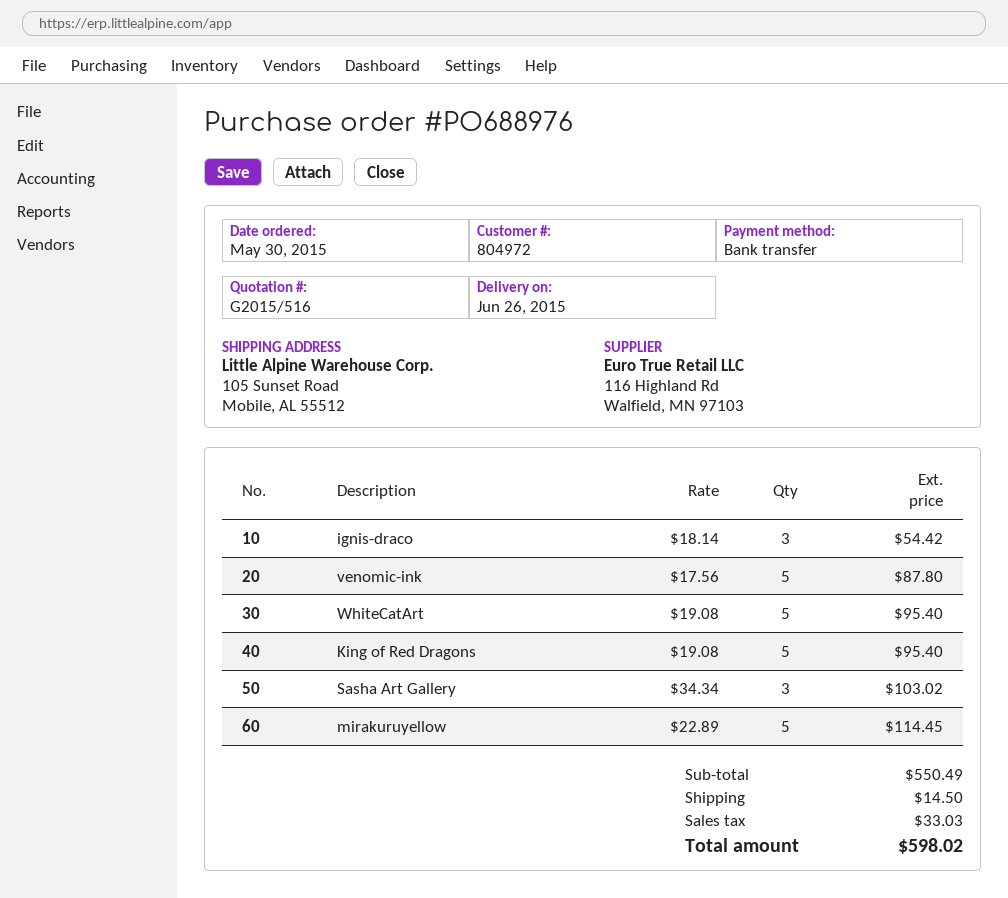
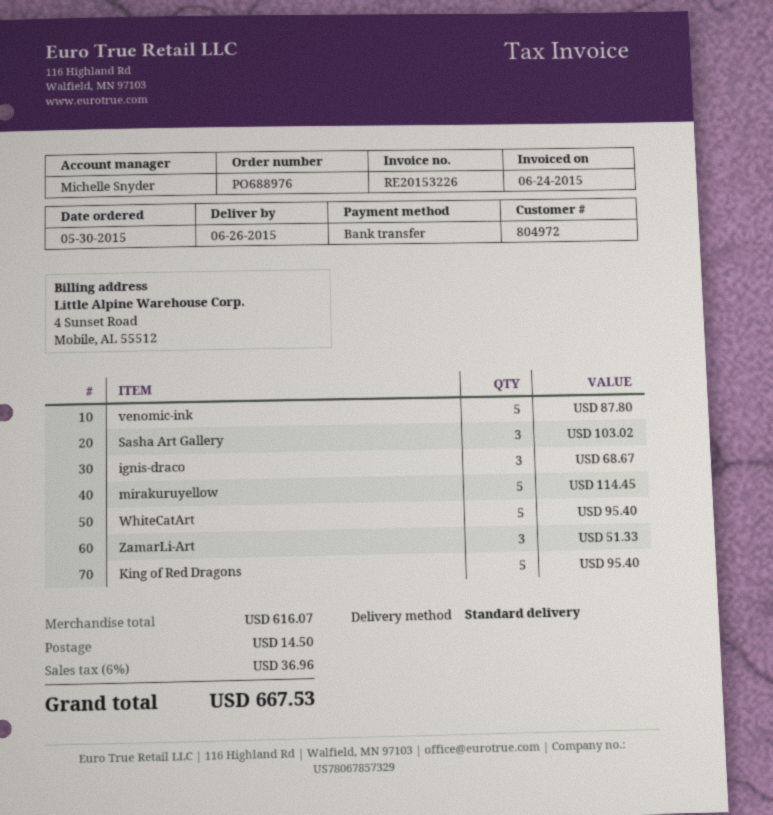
ignis-draco: 3 for 54.42 -> 3 for 68.67
ZamarLi-Art: none -> 3 for 51.33
subtotal: 550.49 -> 616.07
tax: 33.03 -> 36.96
total: 598.02 -> 667.53

